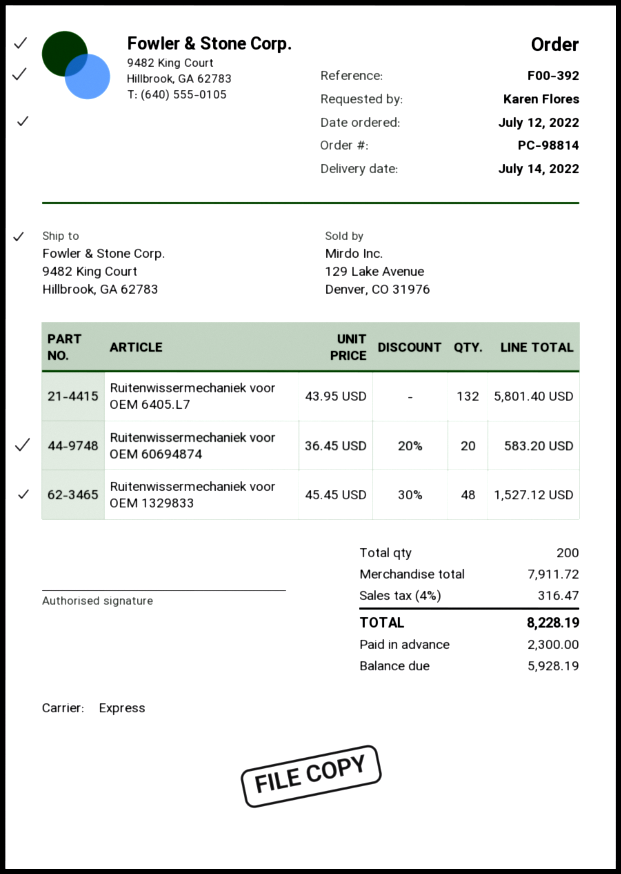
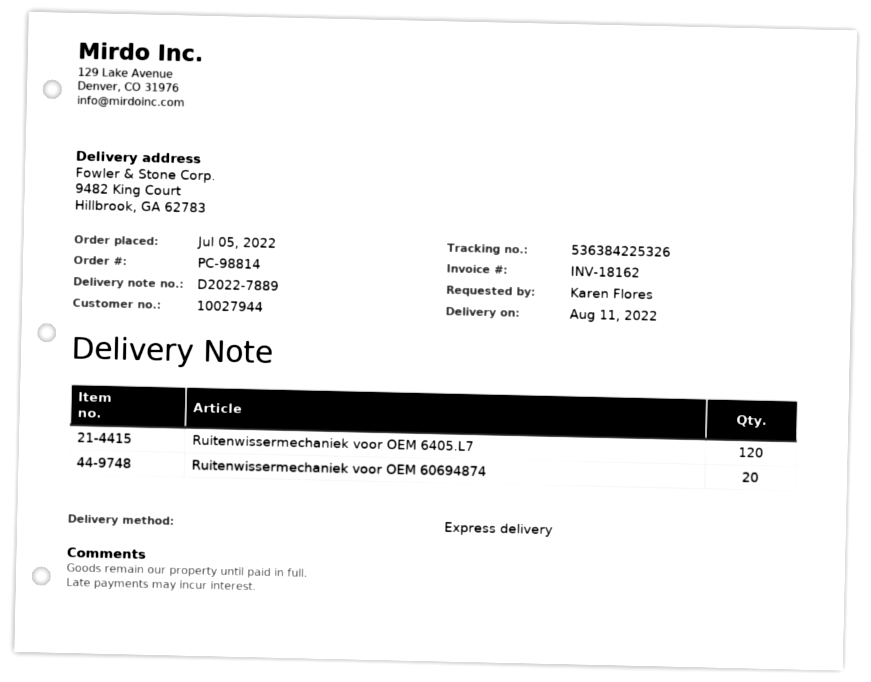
order date: 2022-07-12 -> 2022-07-05
delivery date: 2022-07-14 -> 2022-08-11
Ruitenwissermechaniek voor OEM 6405.L7: 132 -> 120
Ruitenwissermechaniek voor OEM 1329833: 48 -> none

